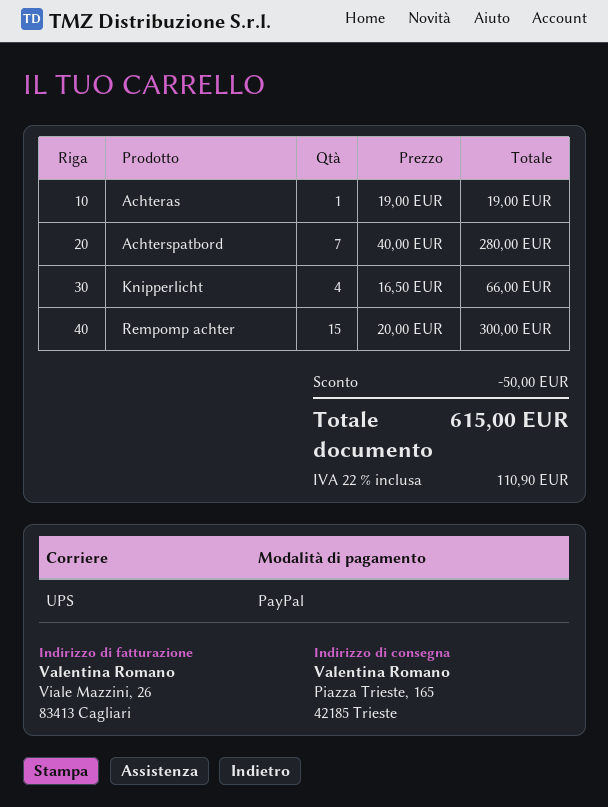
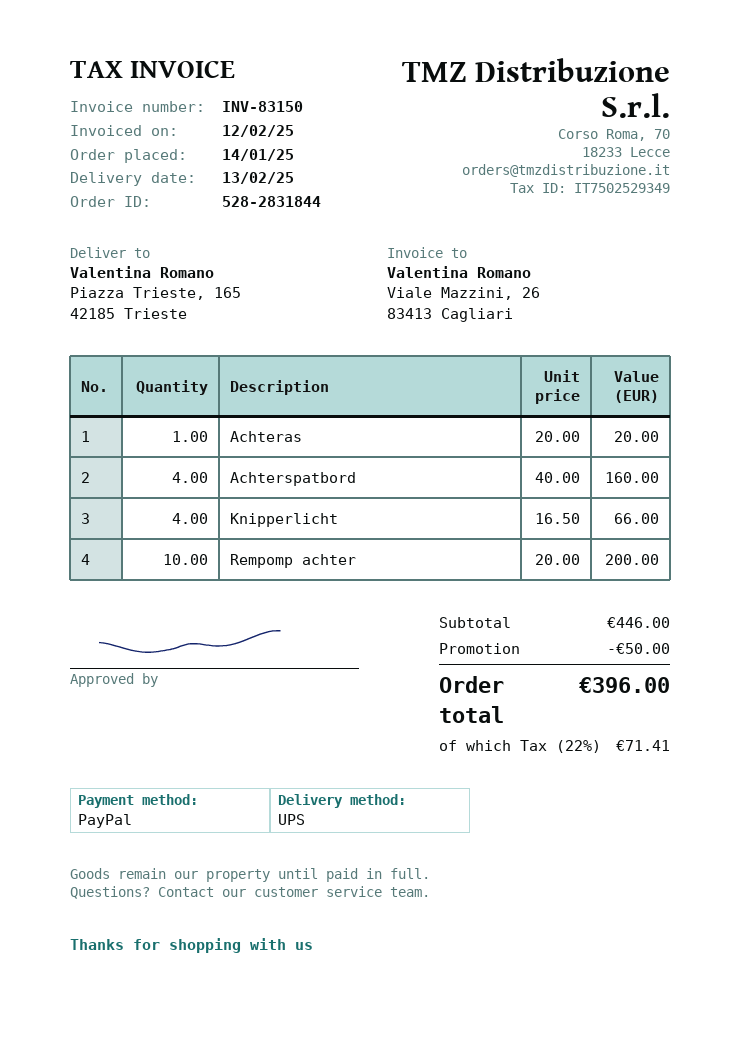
Achteras: 1 x 19.00 = 19.00 -> 1 x 20.00 = 20.00
Achterspatbord: 7 x 40.00 = 280.00 -> 4 x 40.00 = 160.00
Rempomp achter: 15 x 20.00 = 300.00 -> 10 x 20.00 = 200.00
tax: 22% = 110.90 -> 22% = 71.41
total: 615.00 -> 396.00

